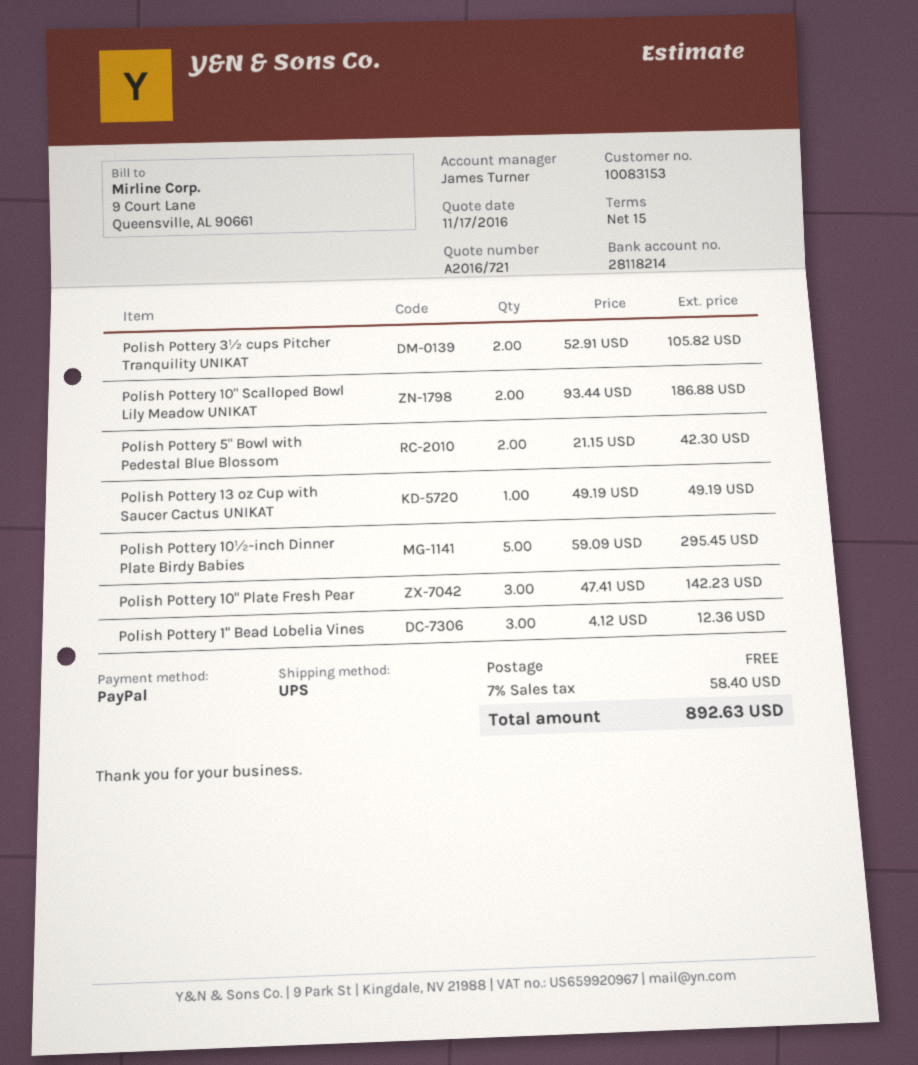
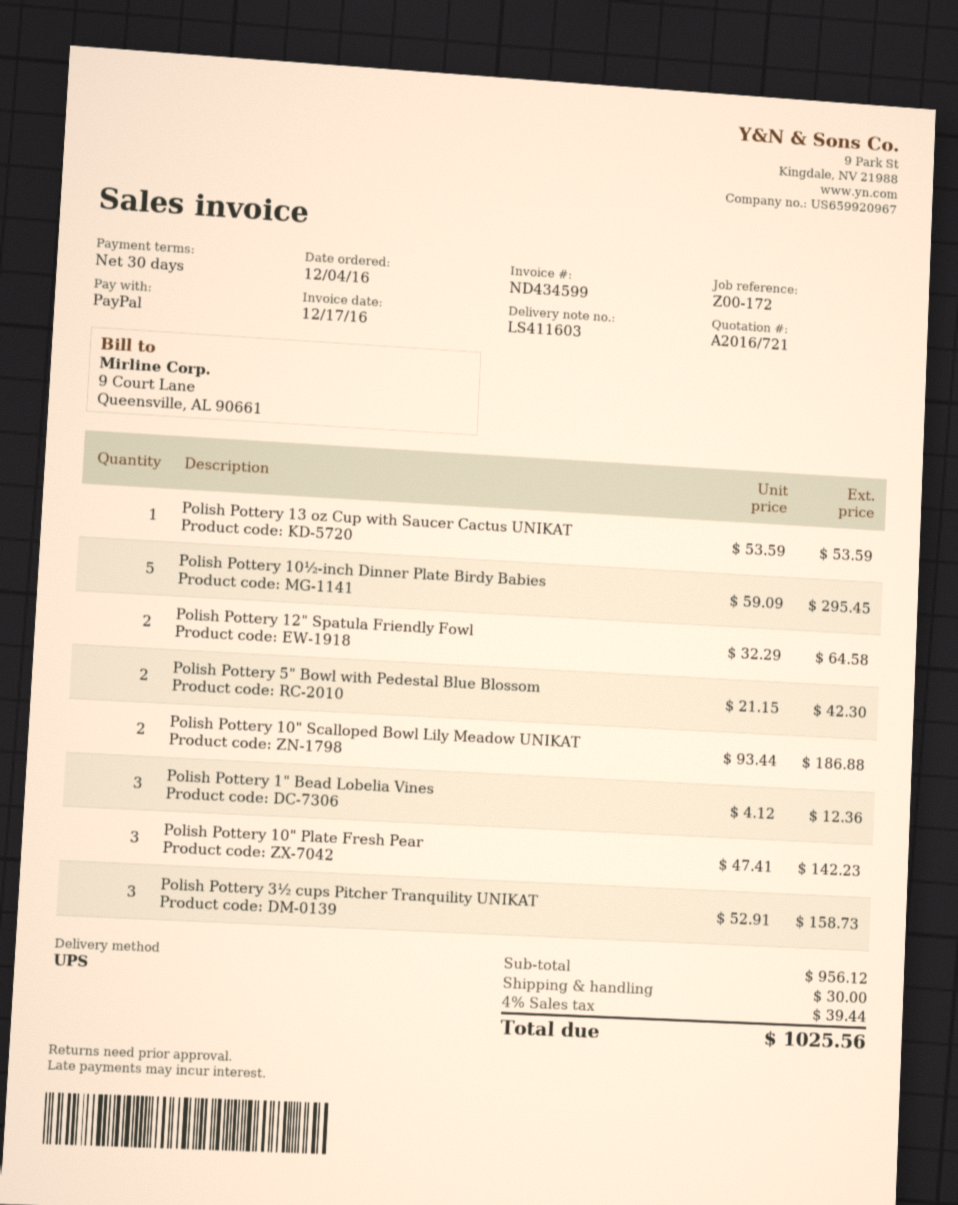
payment terms: 15 days -> 30 days
Polish Pottery 3½ cups Pitcher Tranquility UNIKAT: 2 x 52.91 = 105.82 -> 3 x 52.91 = 158.73
Polish Pottery 13 oz Cup with Saucer Cactus UNIKAT: 1 x 49.19 = 49.19 -> 1 x 53.59 = 53.59
Polish Pottery 12" Spatula Friendly Fowl: none -> 2 x 32.29 = 64.58
shipping: 0.00 -> 30.00
tax: 7% = 58.40 -> 4% = 39.44
total: 892.63 -> 1025.56

